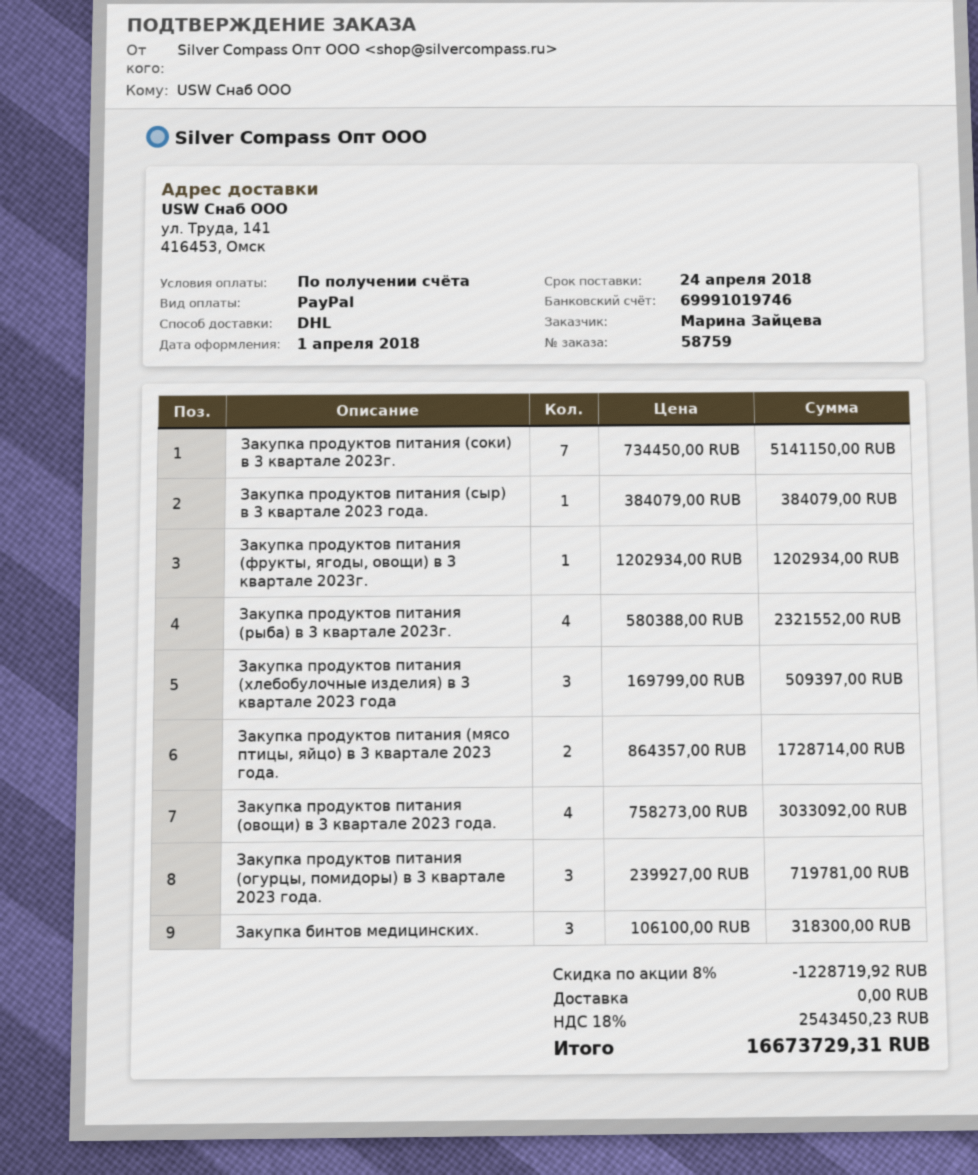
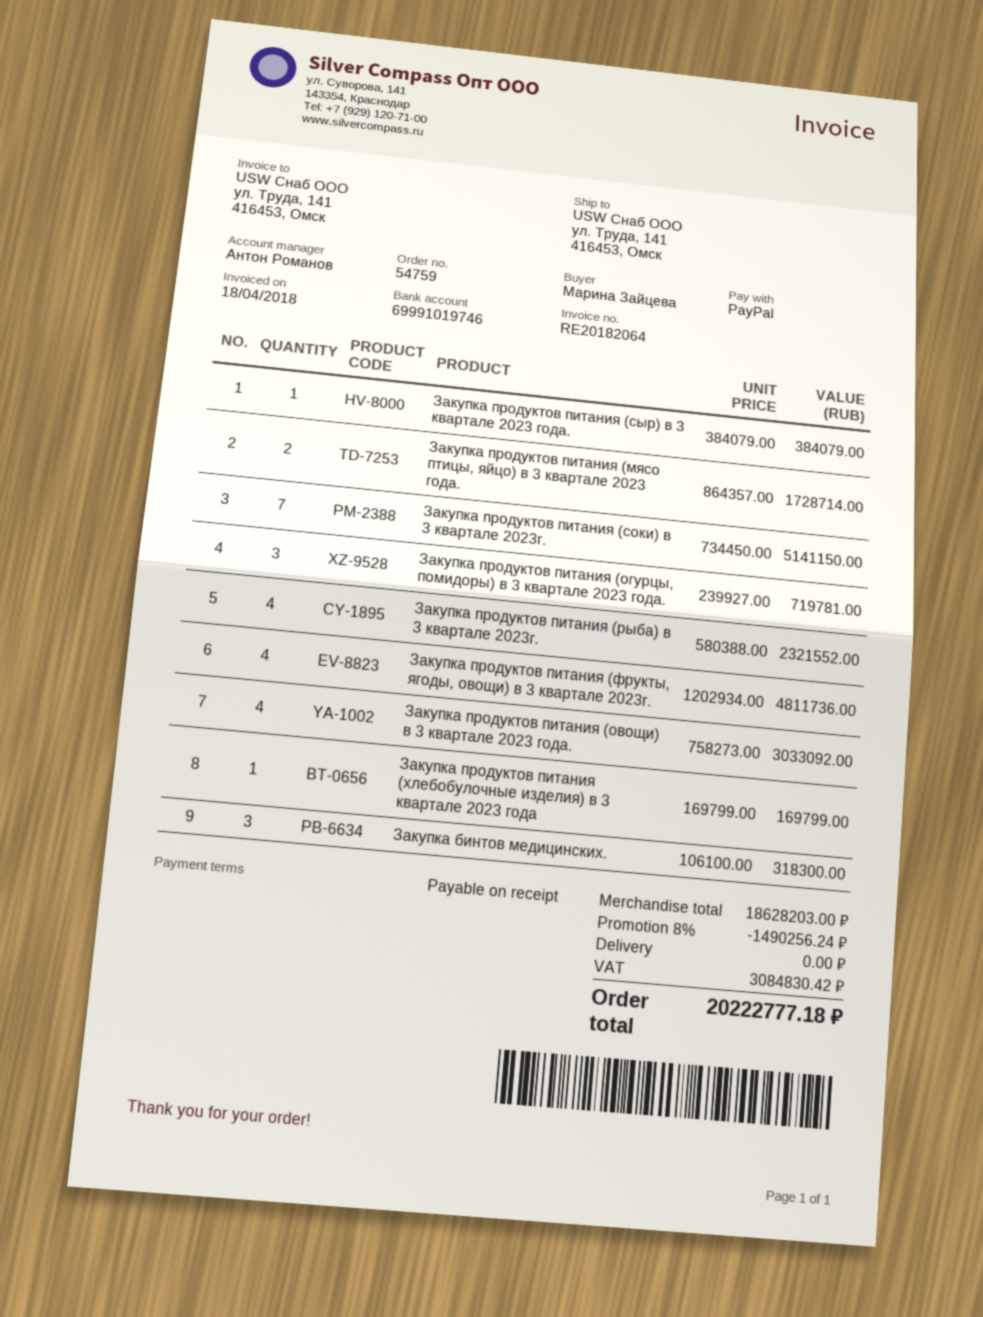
order number: 58759 -> 54759
Закупка продуктов питания (фрукты, ягоды, овощи) в 3 квартале 2023г.: 1 x 1202934.00 = 1202934.00 -> 4 x 1202934.00 = 4811736.00
Закупка продуктов питания (хлебобулочные изделия) в 3 квартале 2023 года: 3 x 169799.00 = 509397.00 -> 1 x 169799.00 = 169799.00
discount: 8% = 1228719.92 -> 8% = 1490256.24
tax: 2543450.23 -> 3084830.42
total: 16673729.31 -> 20222777.18

